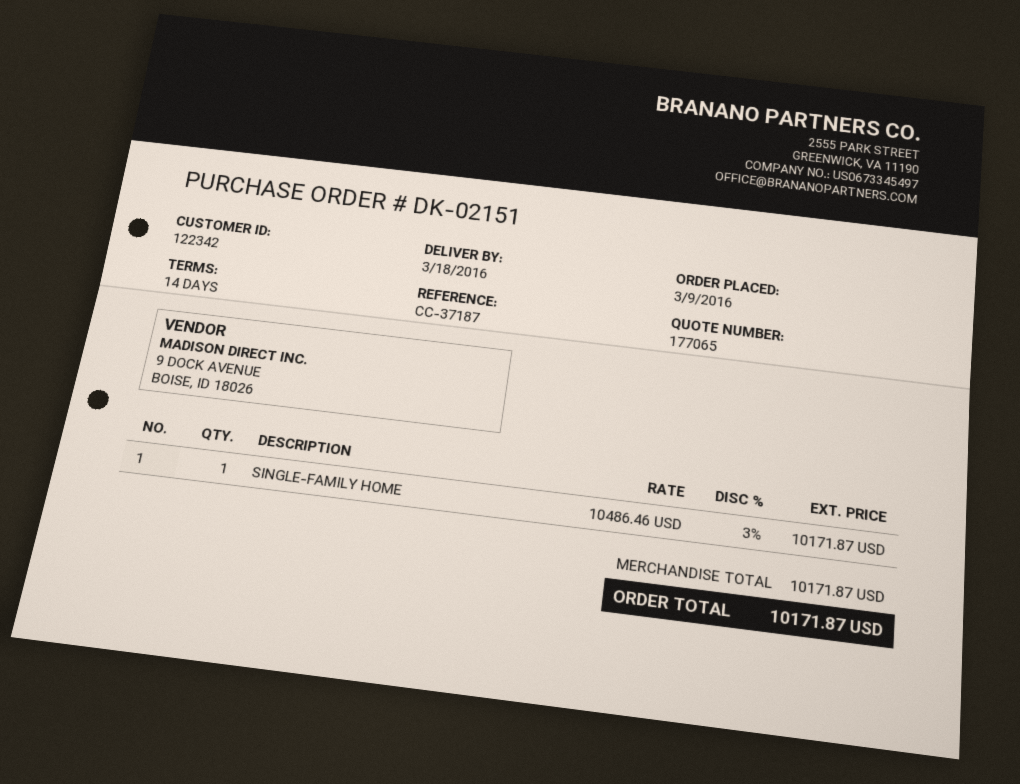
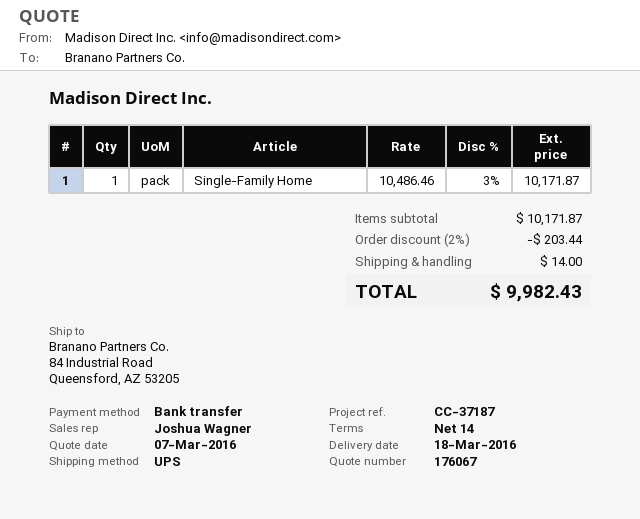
quote number: 177065 -> 176067
discount: none -> 2% = 203.44
shipping: none -> 14.00
total: 10171.87 -> 9982.43

